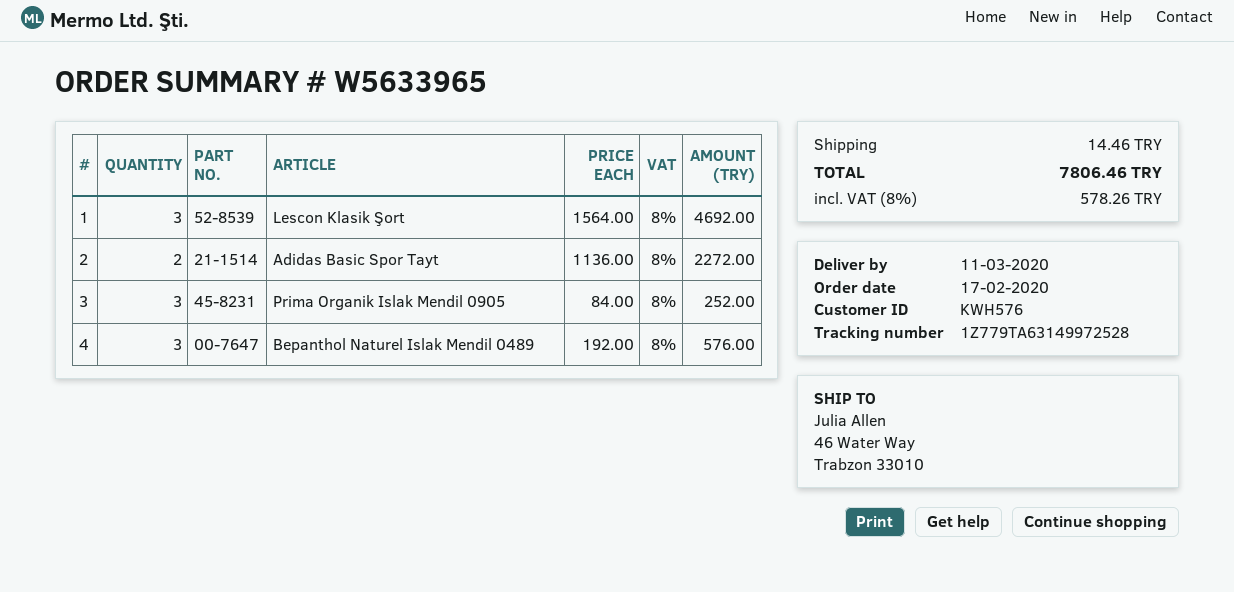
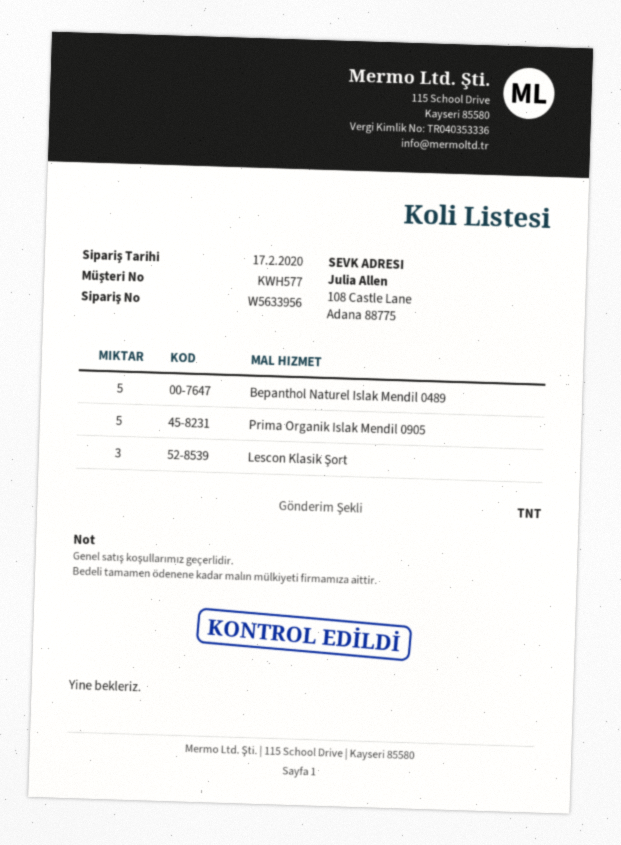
order number: W5633965 -> W5633956
customer number: KWH576 -> KWH577
ship to: 46 Water Way, Trabzon 33010 -> 108 Castle Lane, Adana 88775
Adidas Basic Spor Tayt: 2 -> none
Prima Organik Islak Mendil 0905: 3 -> 5
Bepanthol Naturel Islak Mendil 0489: 3 -> 5

